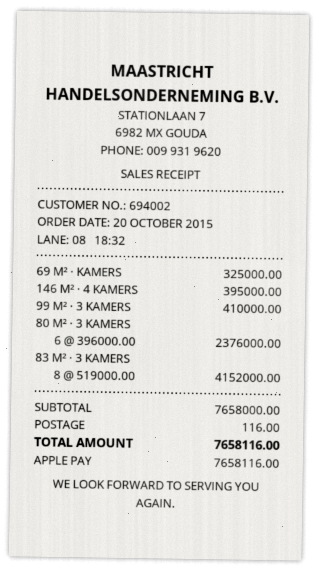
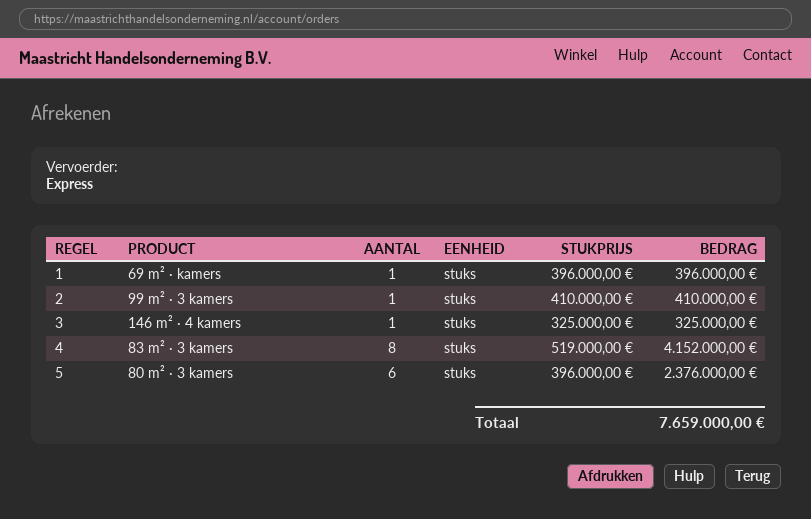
69 M² · KAMERS: 1 x 325000.00 = 325000.00 -> 1 x 396000.00 = 396000.00
146 M² · 4 KAMERS: 1 x 395000.00 = 395000.00 -> 1 x 325000.00 = 325000.00
shipping: 116.00 -> none
total: 7658116.00 -> 7659000.00

